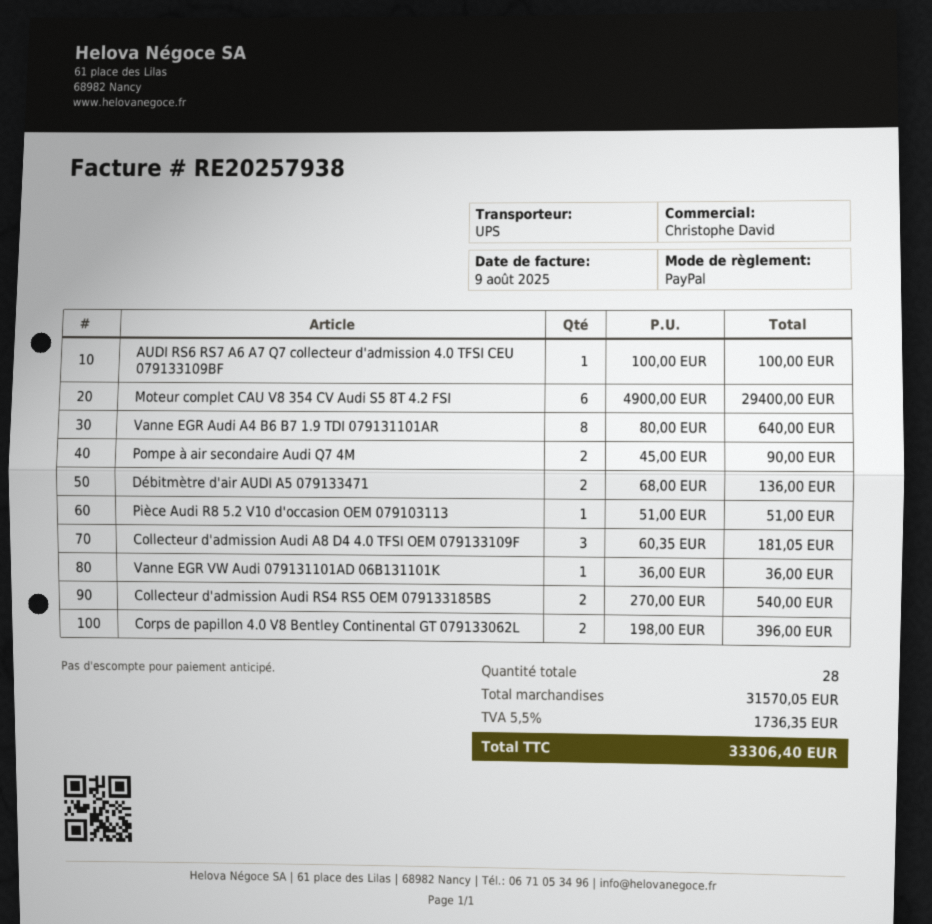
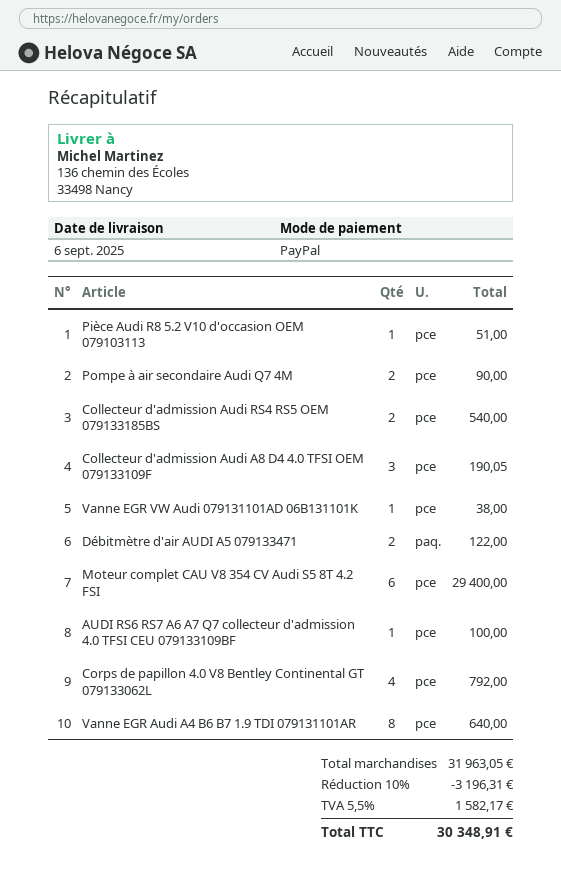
Débitmètre d'air AUDI A5 079133471: 2 for 136.00 -> 2 for 122.00
Collecteur d'admission Audi A8 D4 4.0 TFSI OEM 079133109F: 3 for 181.05 -> 3 for 190.05
Vanne EGR VW Audi 079131101AD 06B131101K: 1 for 36.00 -> 1 for 38.00
Corps de papillon 4.0 V8 Bentley Continental GT 079133062L: 2 for 396.00 -> 4 for 792.00
subtotal: 31570.05 -> 31963.05
discount: none -> 10% = 3196.31
tax: 5.5% = 1736.35 -> 5.5% = 1582.17
total: 33306.40 -> 30348.91

